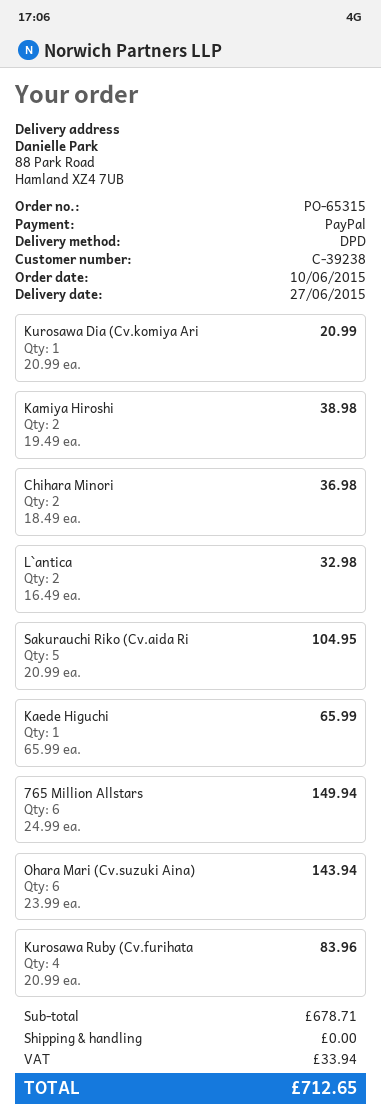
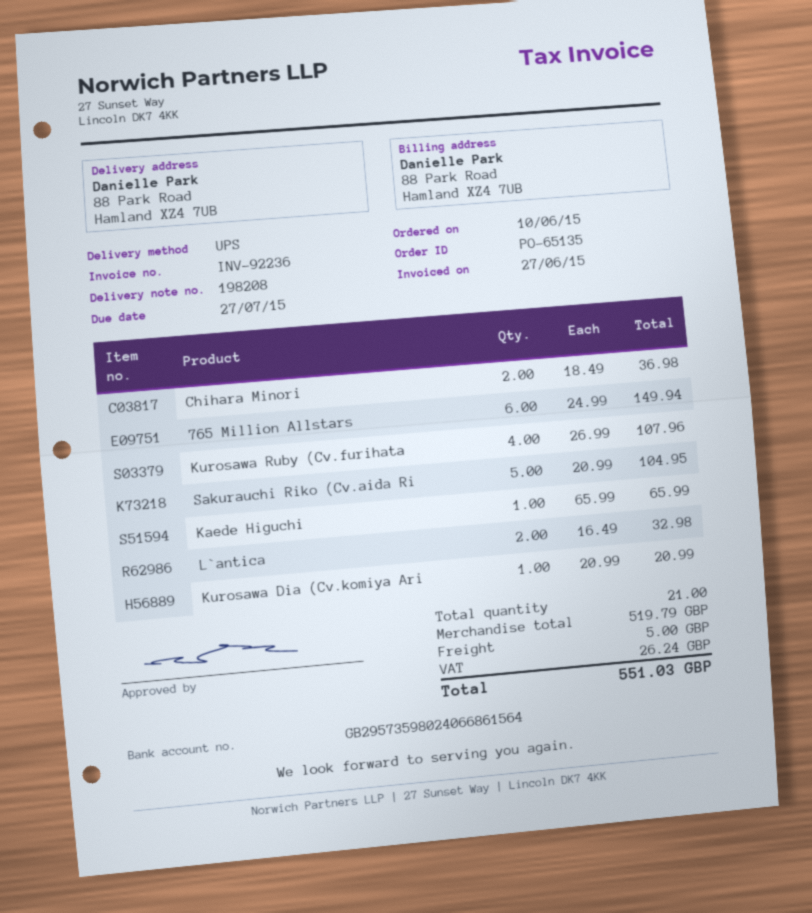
order number: PO-65315 -> PO-65135
shipping method: DPD -> UPS
Kamiya Hiroshi: 2 x 19.49 = 38.98 -> none
Ohara Mari (Cv.suzuki Aina): 6 x 23.99 = 143.94 -> none
Kurosawa Ruby (Cv.furihata: 4 x 20.99 = 83.96 -> 4 x 26.99 = 107.96
subtotal: 678.71 -> 519.79
shipping: 0.00 -> 5.00
tax: 33.94 -> 26.24
total: 712.65 -> 551.03

